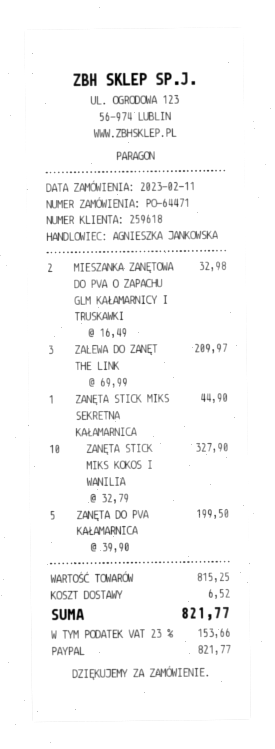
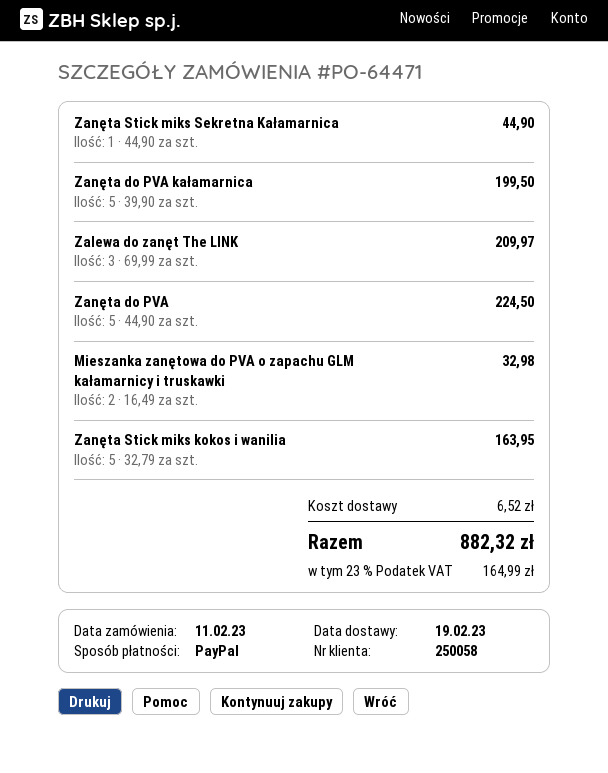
customer number: 259618 -> 250058
ZANĘTA STICK MIKS KOKOS I WANILIA: 10 x 32.79 = 327.90 -> 5 x 32.79 = 163.95
Zanęta do PVA: none -> 5 x 44.90 = 224.50
tax: 23% = 153.66 -> 23% = 164.99
total: 821.77 -> 882.32

